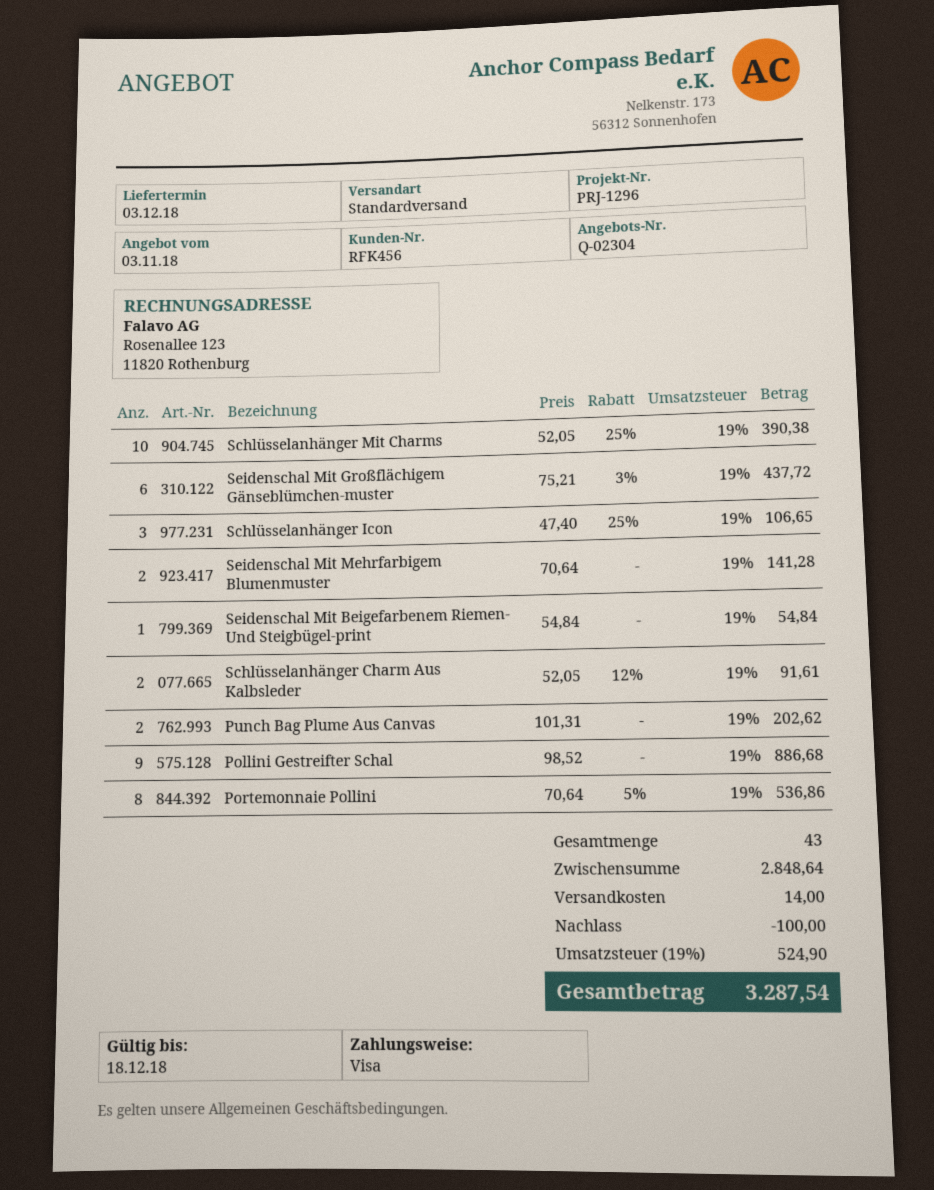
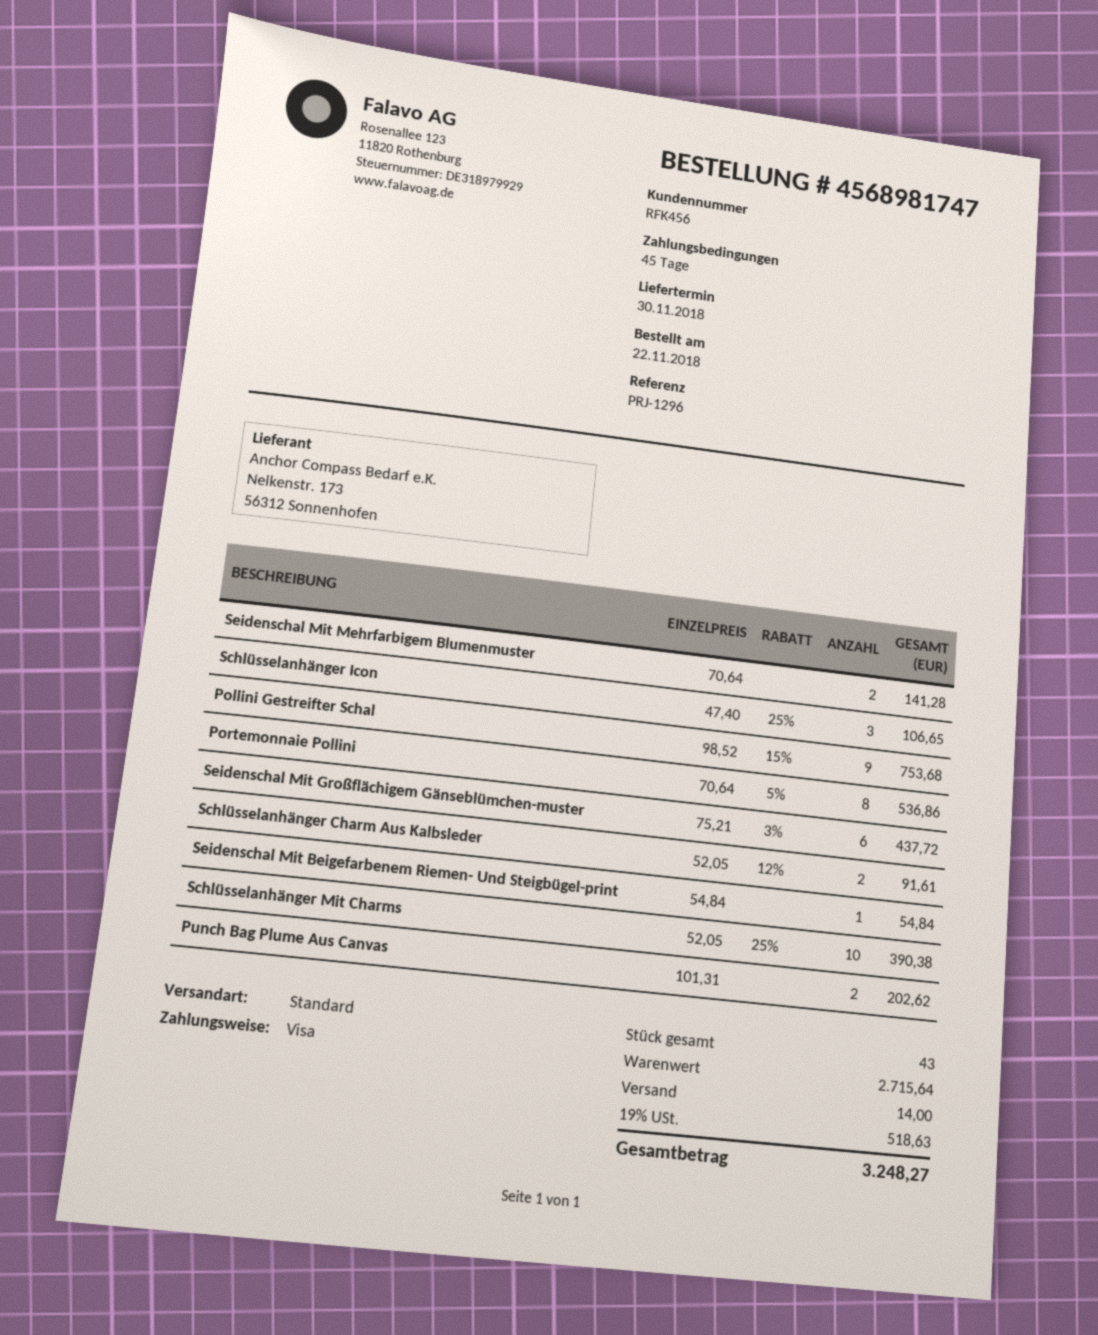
delivery date: 2018-12-03 -> 2018-11-30
Pollini Gestreifter Schal: 9 x 98.52 = 886.68 -> 9 x 98.52 - 15% = 753.68
subtotal: 2848.64 -> 2715.64
discount: 100.00 -> none
tax: 19% = 524.90 -> 19% = 518.63
total: 3287.54 -> 3248.27

